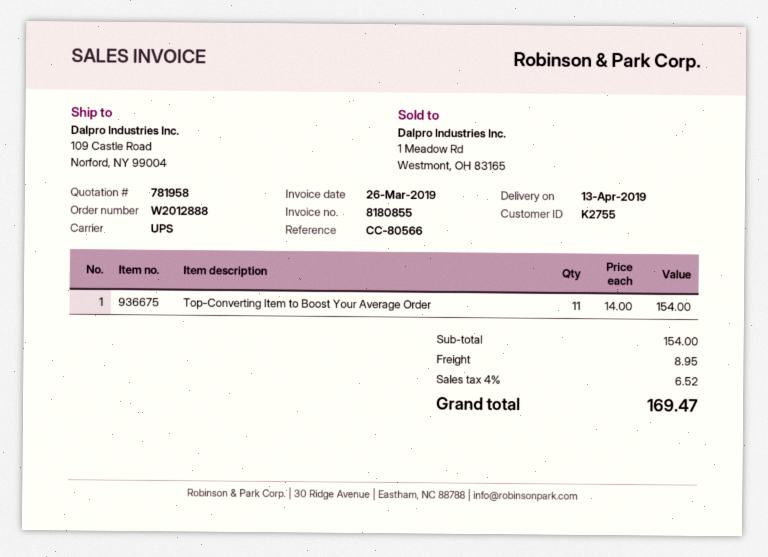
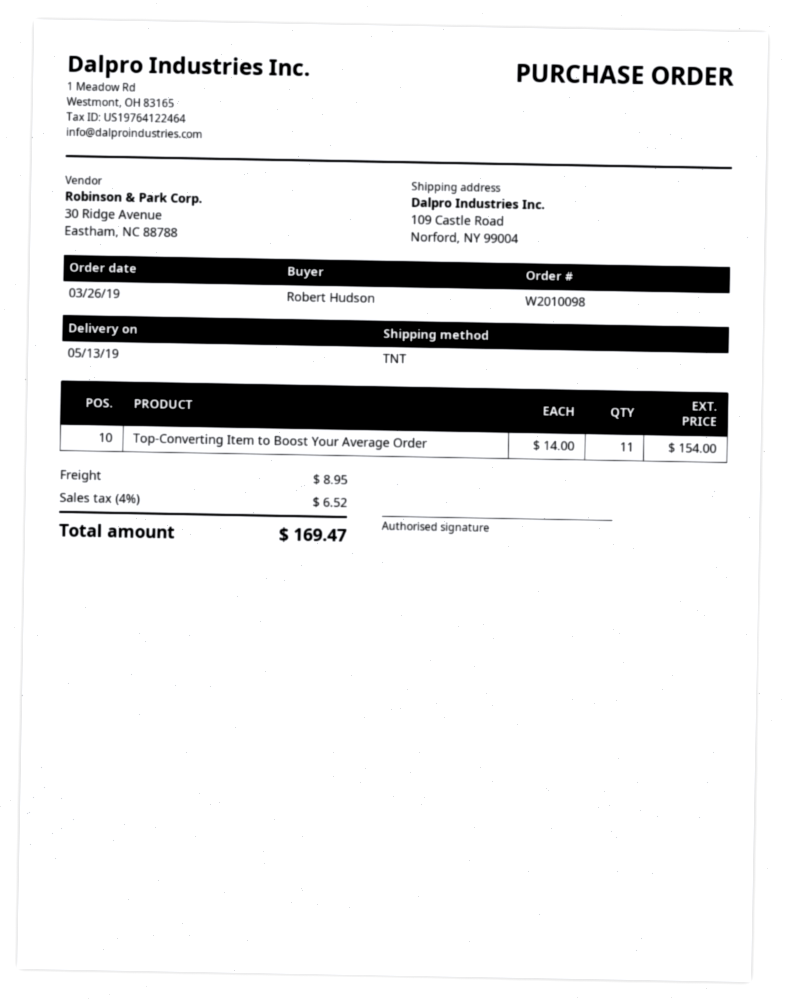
order number: W2012888 -> W2010098
delivery date: 2019-04-13 -> 2019-05-13
shipping method: UPS -> TNT

